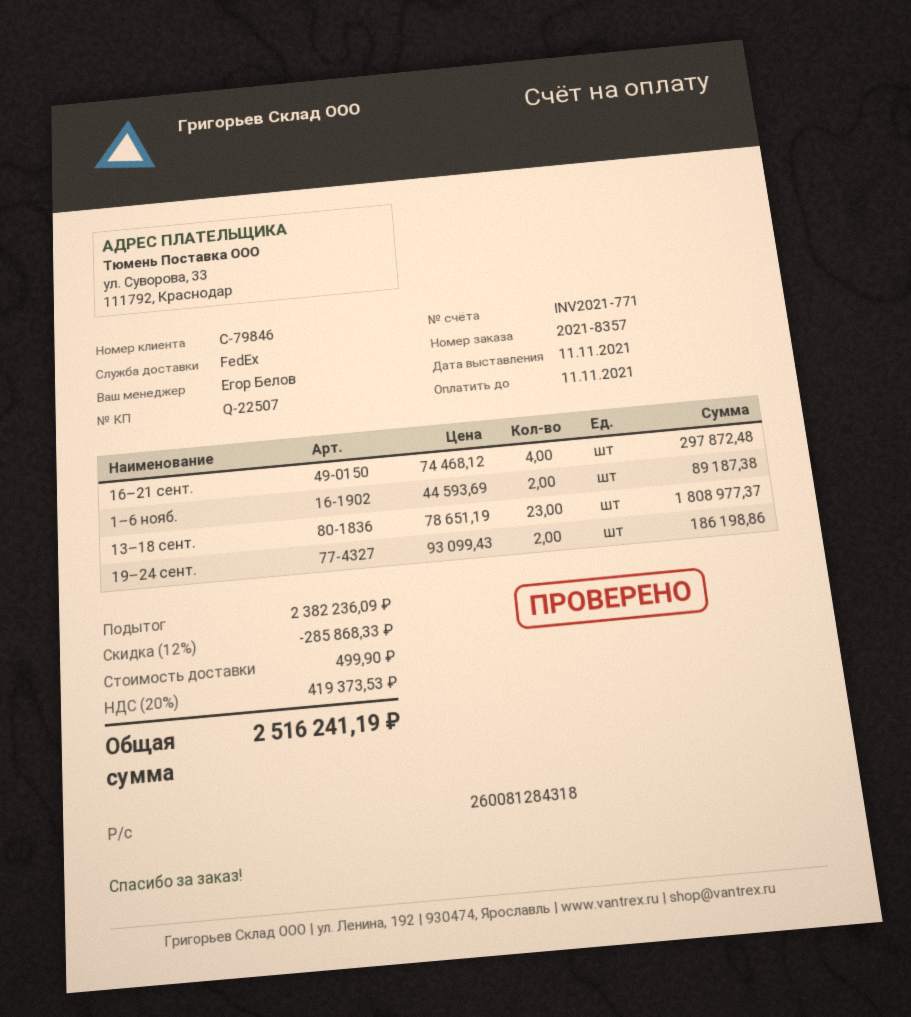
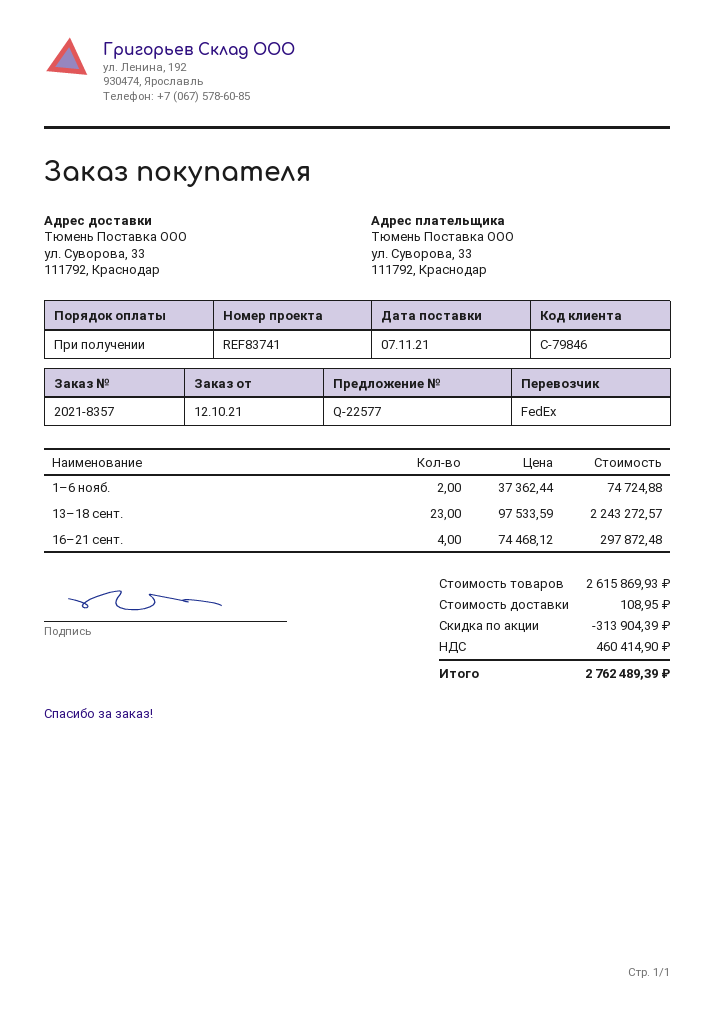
quote number: Q-22507 -> Q-22577
1–6 нояб.: 2 x 44593.69 = 89187.38 -> 2 x 37362.44 = 74724.88
13–18 сент.: 23 x 78651.19 = 1808977.37 -> 23 x 97533.59 = 2243272.57
19–24 сент.: 2 x 93099.43 = 186198.86 -> none
subtotal: 2382236.09 -> 2615869.93
discount: 285868.33 -> 313904.39
shipping: 499.90 -> 108.95
tax: 419373.53 -> 460414.90
total: 2516241.19 -> 2762489.39

